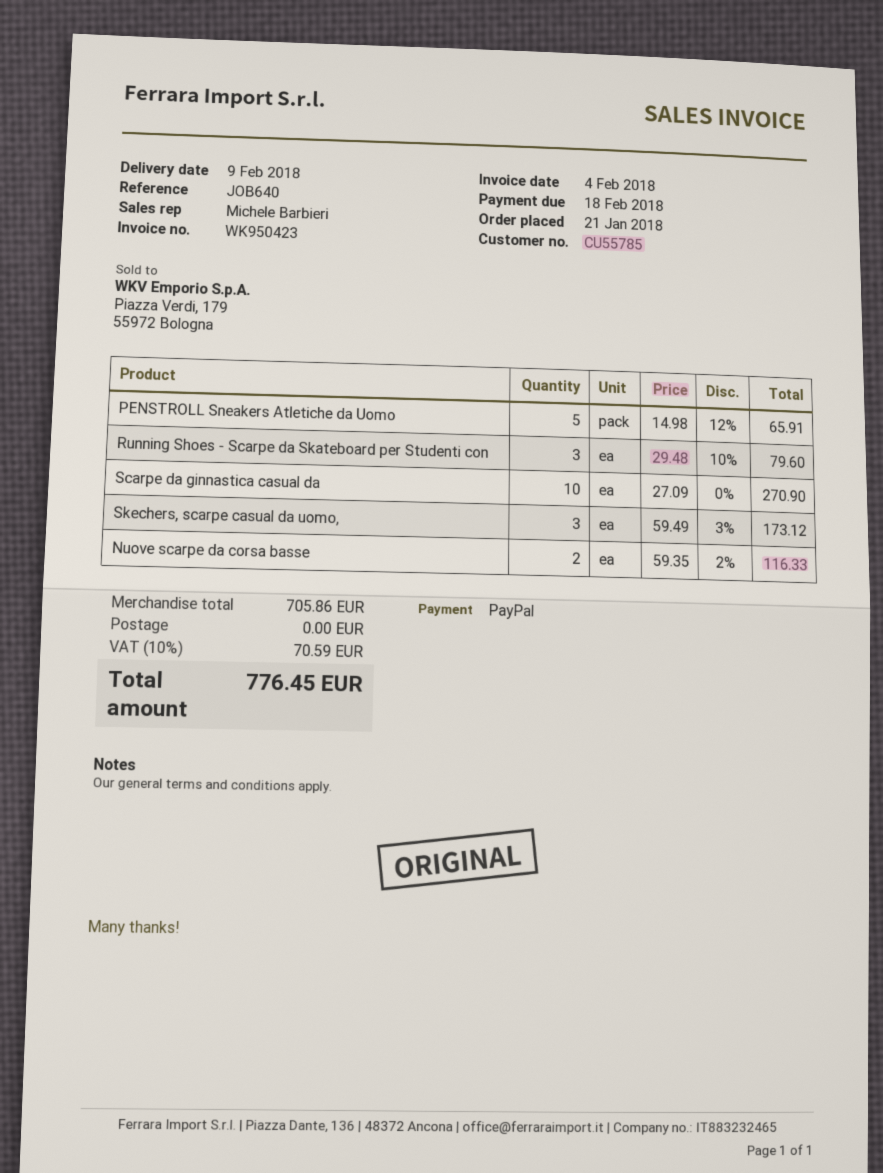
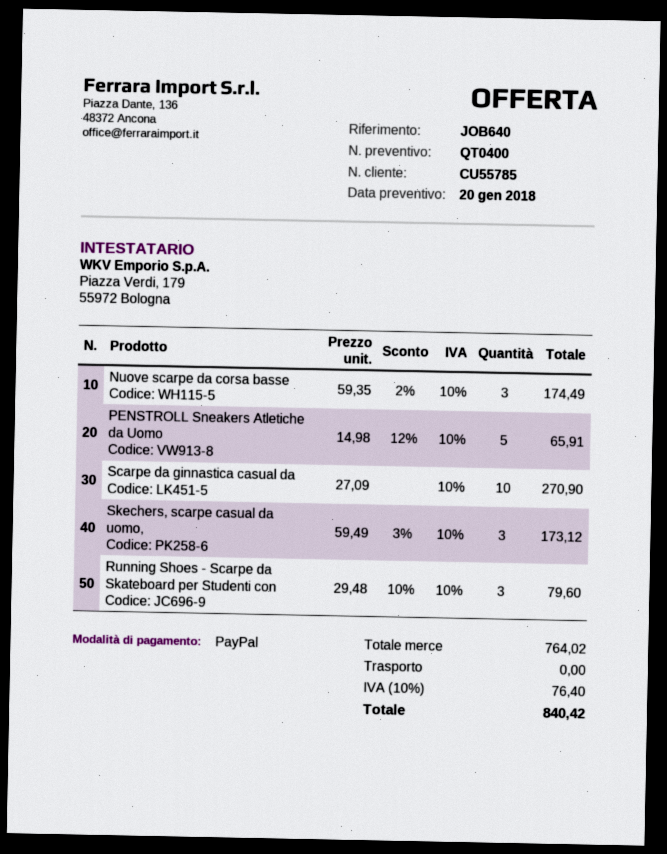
Nuove scarpe da corsa basse: 2 x 59.35 - 2% = 116.33 -> 3 x 59.35 - 2% = 174.49
subtotal: 705.86 -> 764.02
tax: 10% = 70.59 -> 10% = 76.40
total: 776.45 -> 840.42

